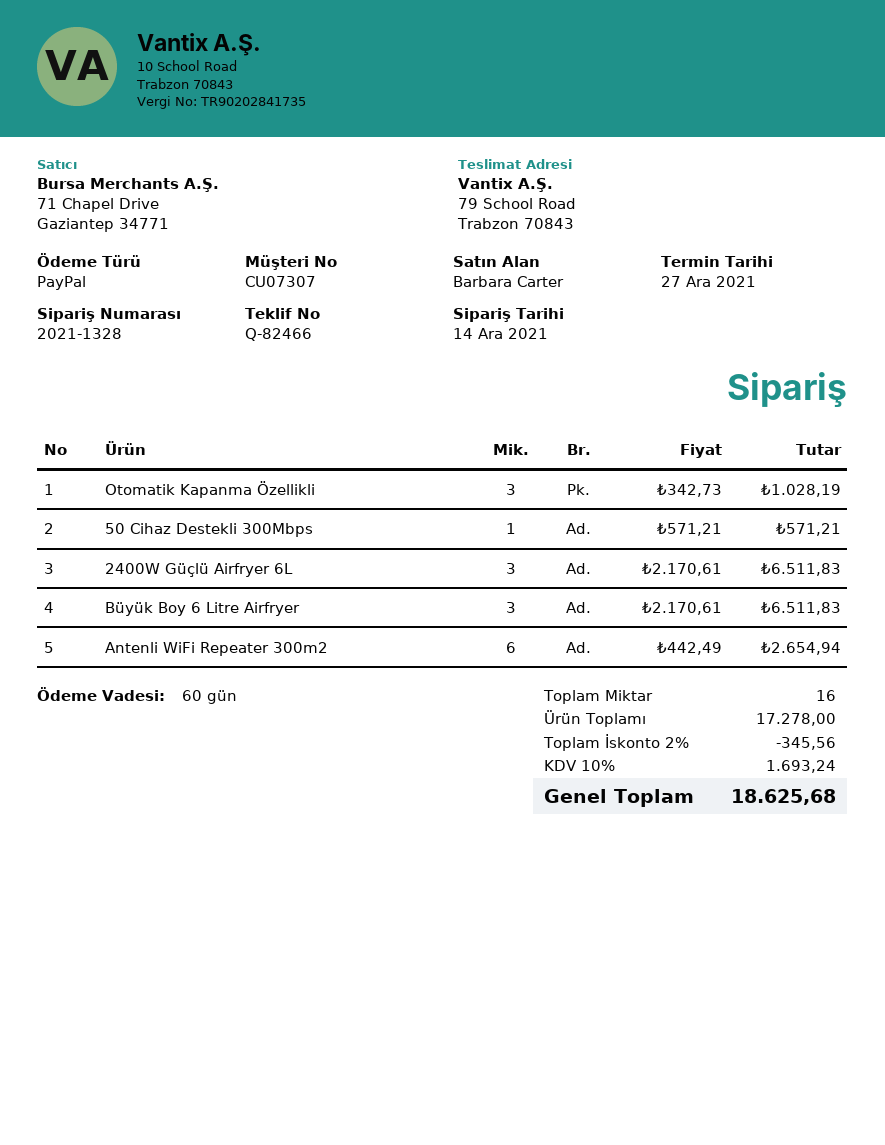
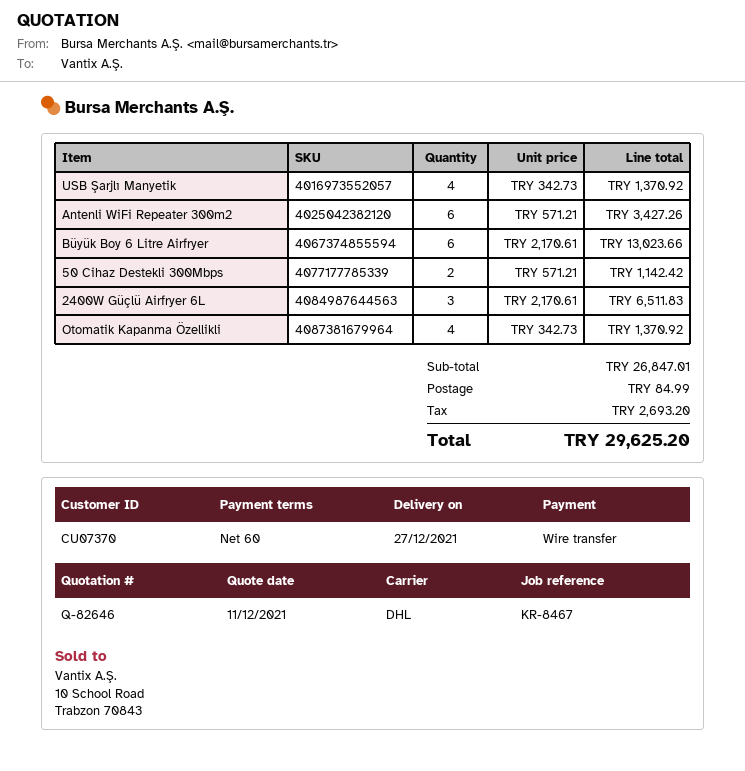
quote number: Q-82466 -> Q-82646
customer number: CU07307 -> CU07370
payment method: PayPal -> bank transfer
Otomatik Kapanma Özellikli: 3 x 342.73 = 1028.19 -> 4 x 342.73 = 1370.92
50 Cihaz Destekli 300Mbps: 1 x 571.21 = 571.21 -> 2 x 571.21 = 1142.42
Büyük Boy 6 Litre Airfryer: 3 x 2170.61 = 6511.83 -> 6 x 2170.61 = 13023.66
Antenli WiFi Repeater 300m2: 6 x 442.49 = 2654.94 -> 6 x 571.21 = 3427.26
USB Şarjlı Manyetik: none -> 4 x 342.73 = 1370.92
subtotal: 17278.00 -> 26847.01
discount: 2% = 345.56 -> none
shipping: none -> 84.99
tax: 1693.24 -> 2693.20
total: 18625.68 -> 29625.20

